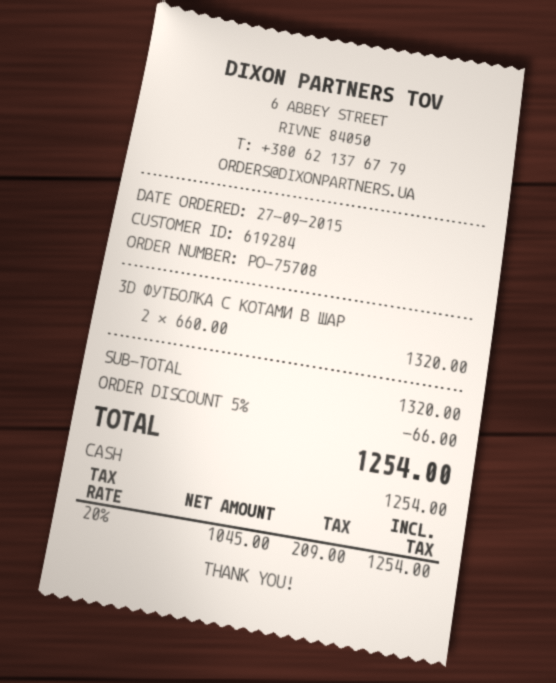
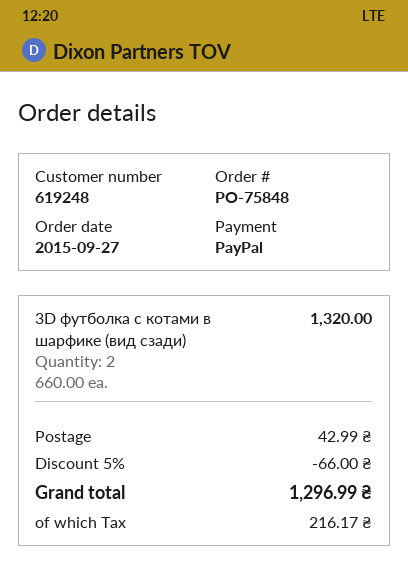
order number: PO-75708 -> PO-75848
customer number: 619284 -> 619248
payment method: cash -> PayPal
shipping: none -> 42.99
tax: 209.00 -> 216.17
total: 1254.00 -> 1296.99

